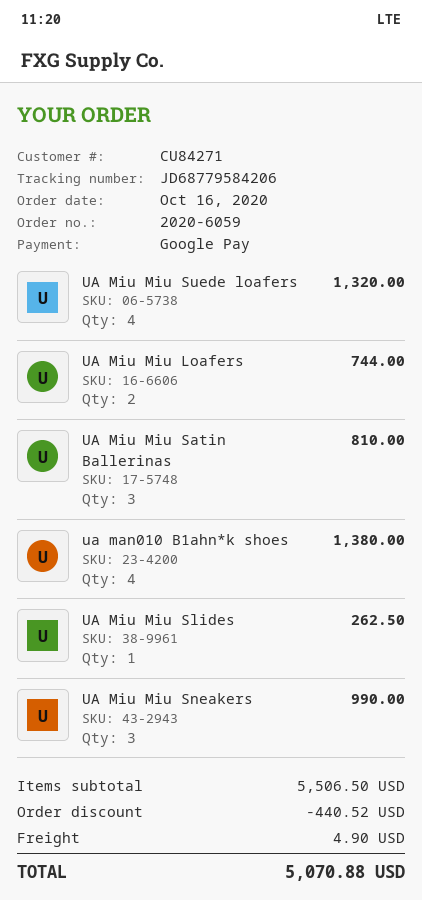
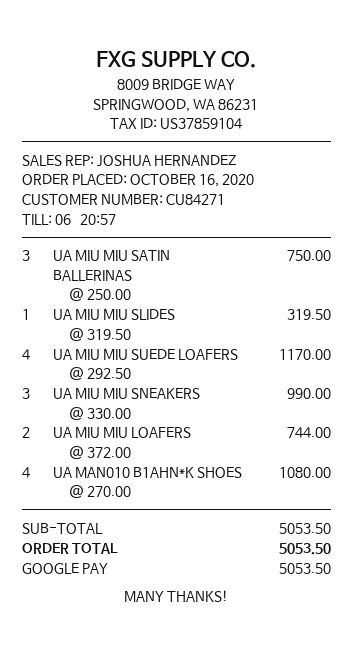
UA Miu Miu Suede loafers: 4 for 1320.00 -> 4 for 1170.00
UA Miu Miu Satin Ballerinas: 3 for 810.00 -> 3 for 750.00
ua man010 B1ahn*k shoes: 4 for 1380.00 -> 4 for 1080.00
UA Miu Miu Slides: 1 for 262.50 -> 1 for 319.50
subtotal: 5506.50 -> 5053.50
discount: 440.52 -> none
shipping: 4.90 -> none
total: 5070.88 -> 5053.50

